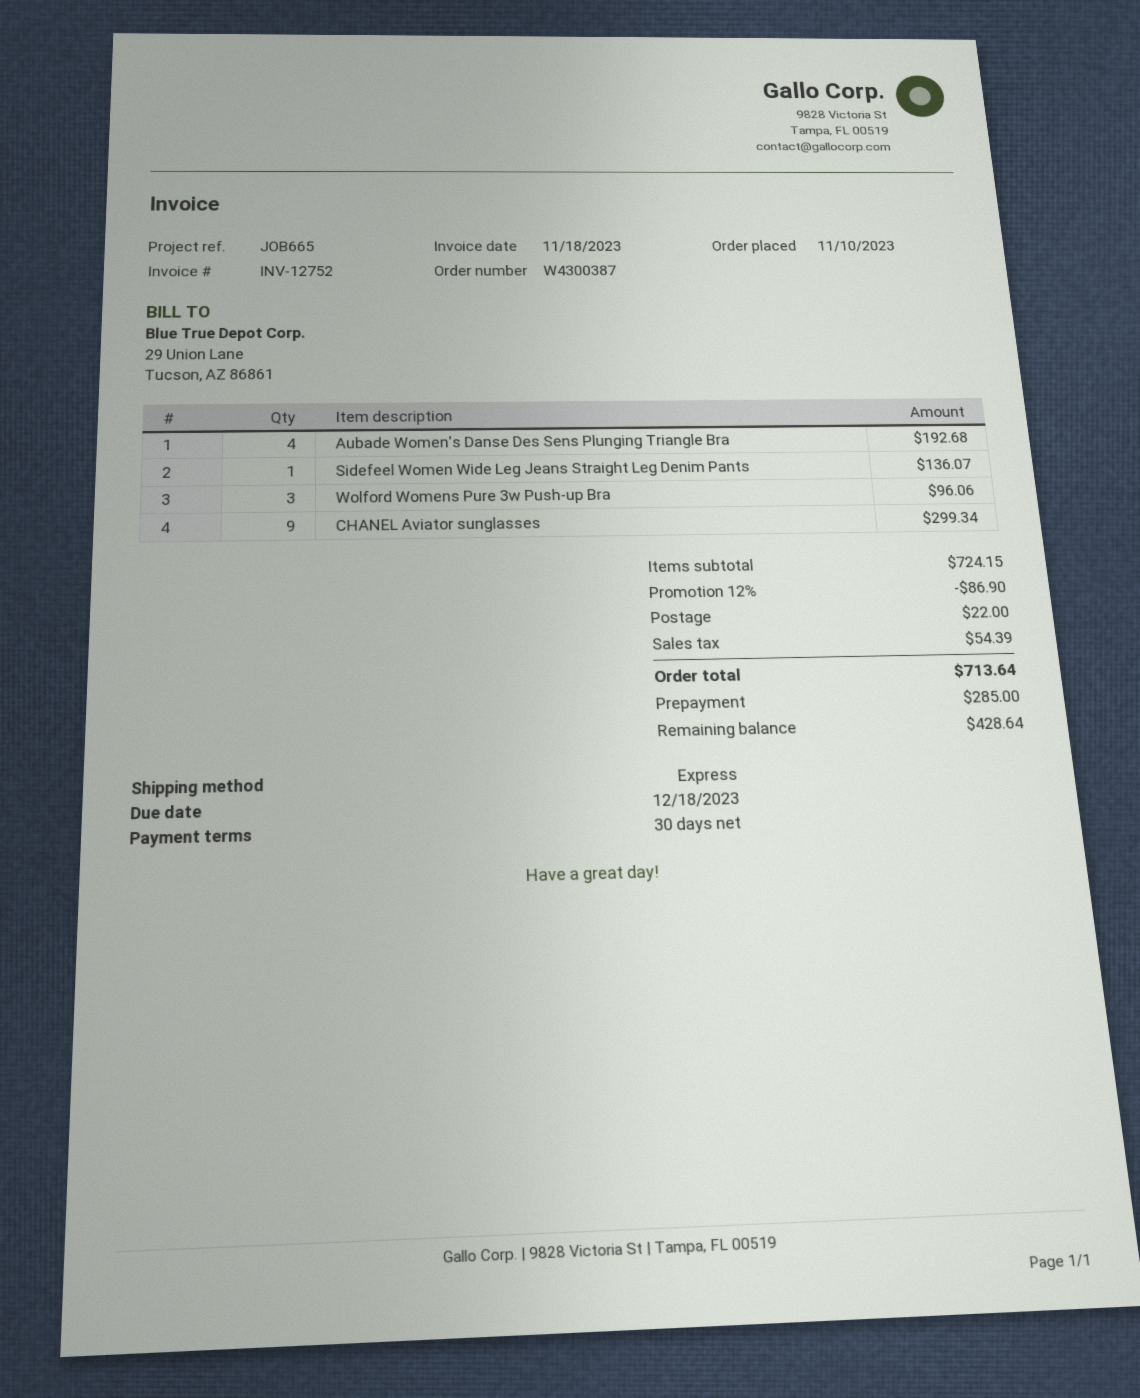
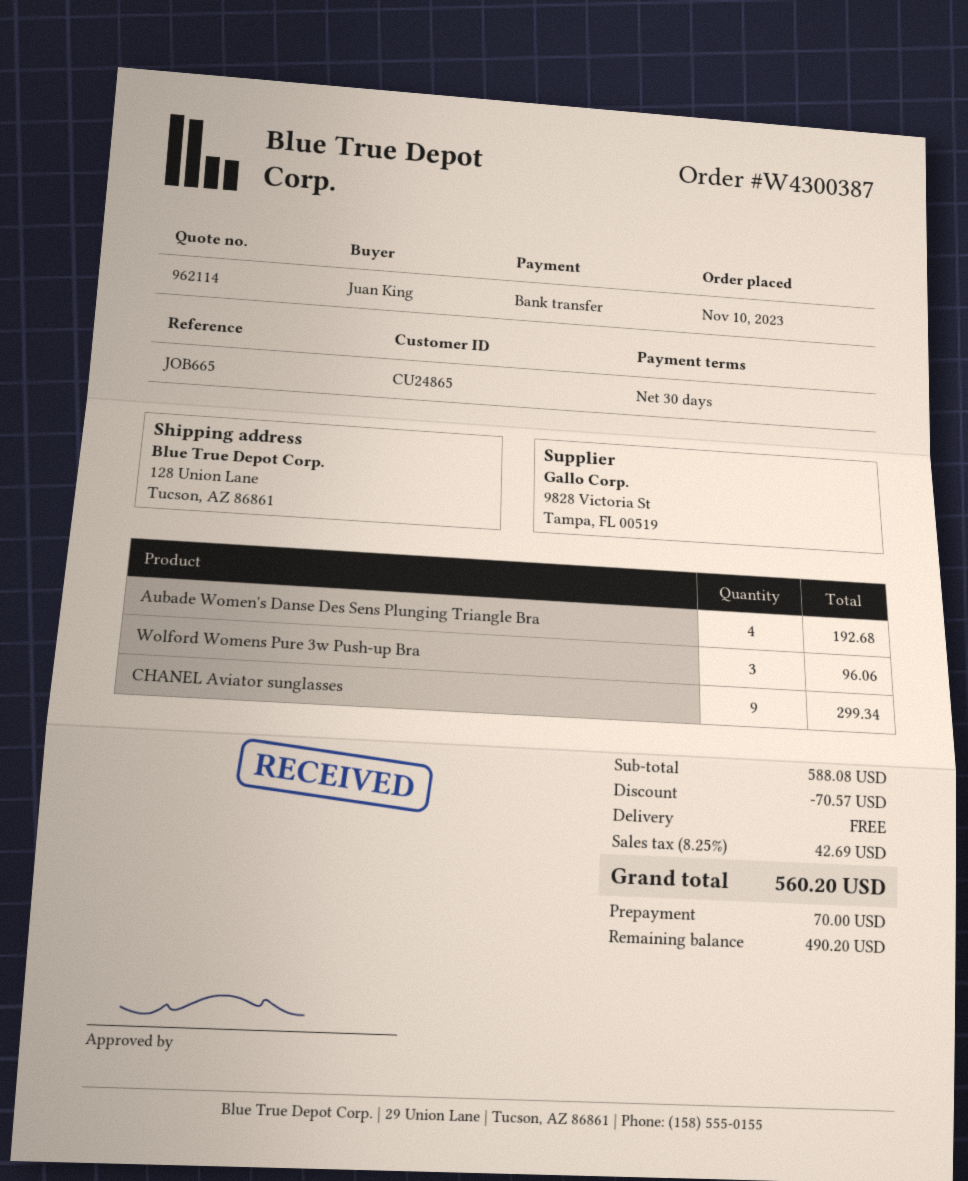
Sidefeel Women Wide Leg Jeans Straight Leg Denim Pants: 1 for 136.07 -> none
subtotal: 724.15 -> 588.08
discount: 86.90 -> 70.57
shipping: 22.00 -> 0.00
tax: 54.39 -> 42.69
total: 713.64 -> 560.20
deposit: 285.00 -> 70.00
balance: 428.64 -> 490.20

